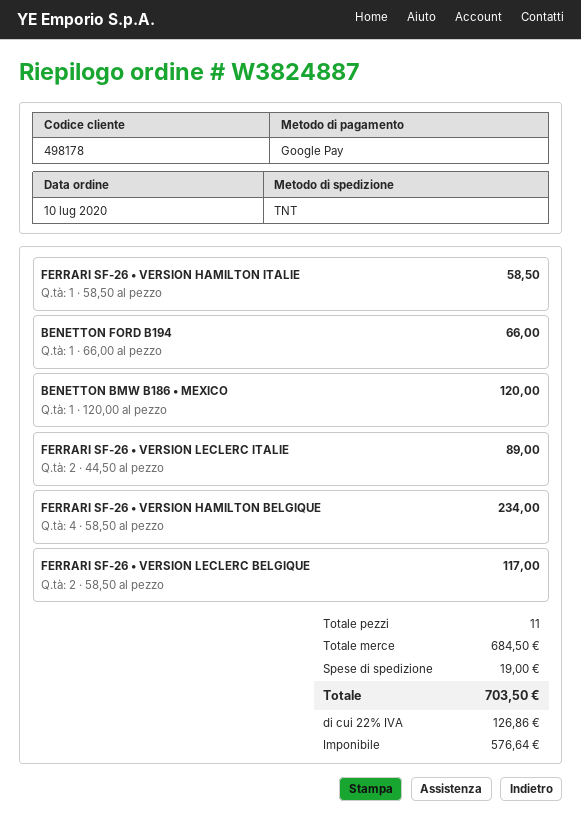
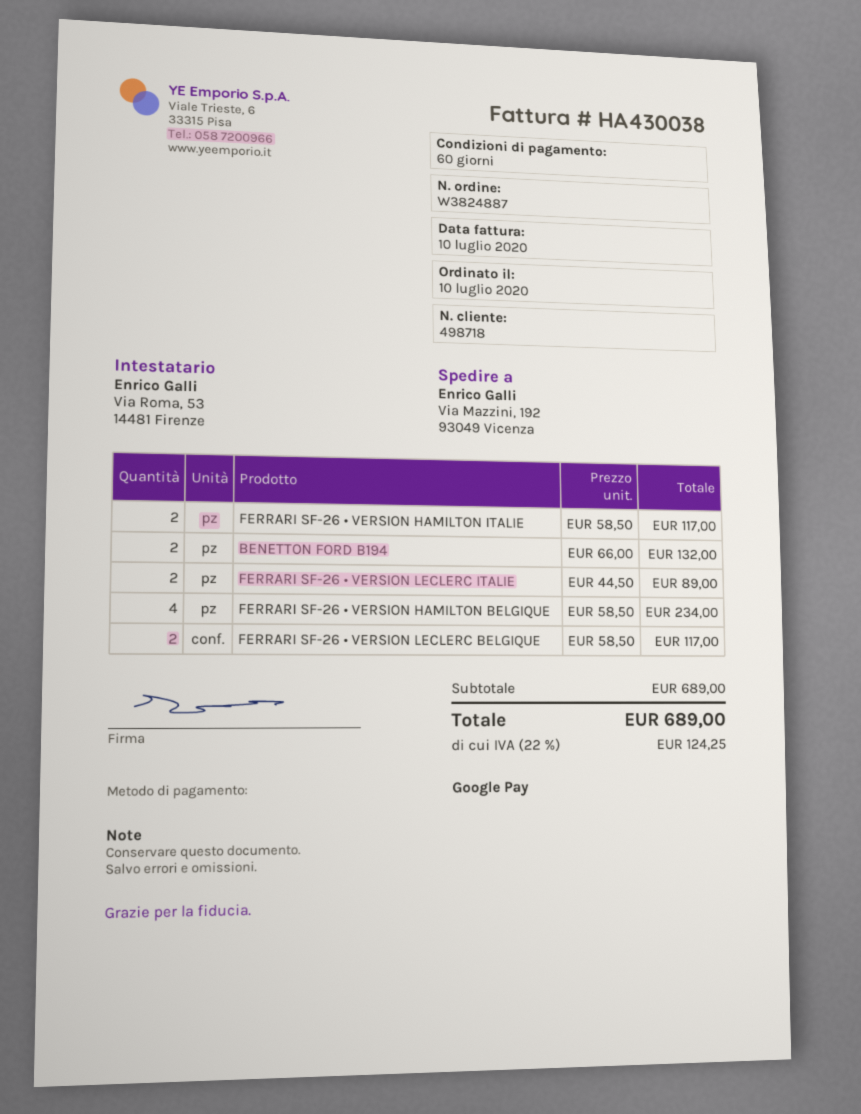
customer number: 498178 -> 498718
FERRARI SF-26 • VERSION HAMILTON ITALIE: 1 x 58.50 = 58.50 -> 2 x 58.50 = 117.00
BENETTON FORD B194: 1 x 66.00 = 66.00 -> 2 x 66.00 = 132.00
BENETTON BMW B186 • MEXICO: 1 x 120.00 = 120.00 -> none
subtotal: 684.50 -> 689.00
shipping: 19.00 -> none
tax: 22% = 126.86 -> 22% = 124.25
total: 703.50 -> 689.00

